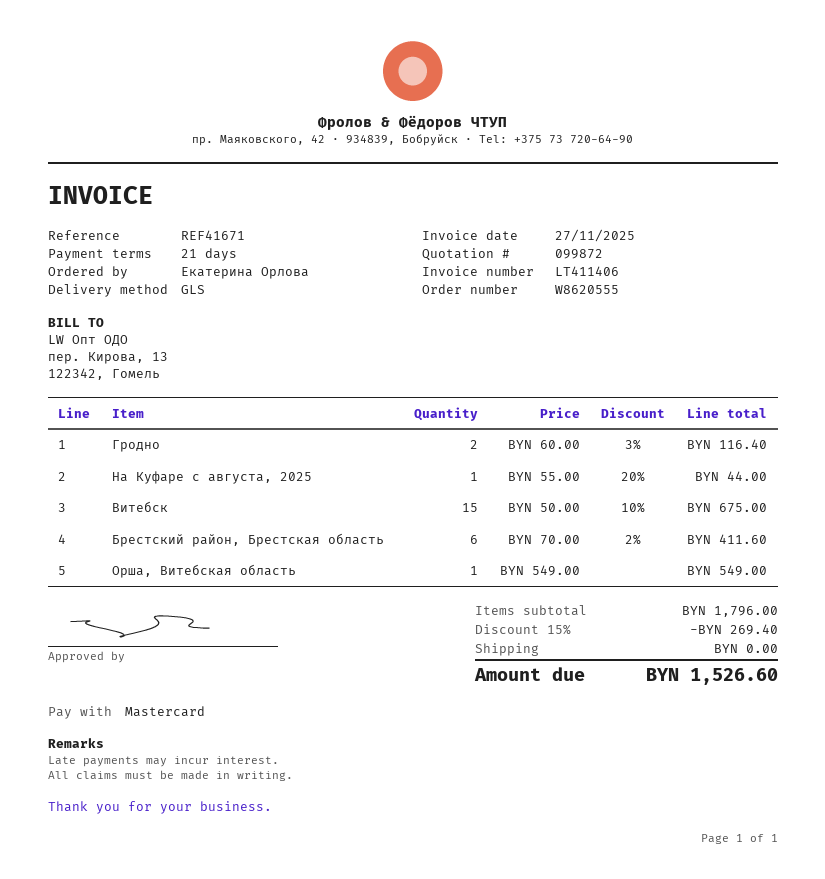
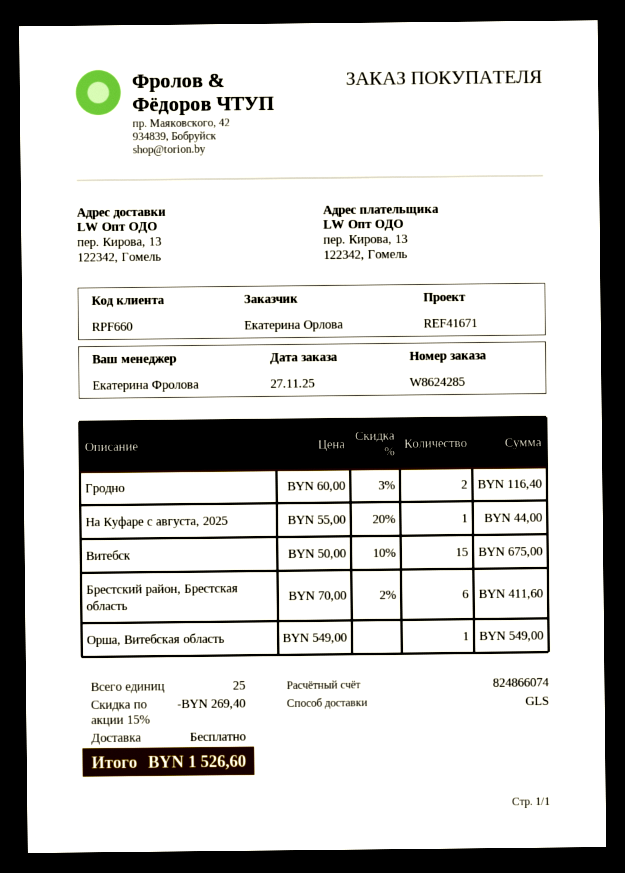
order number: W8620555 -> W8624285

